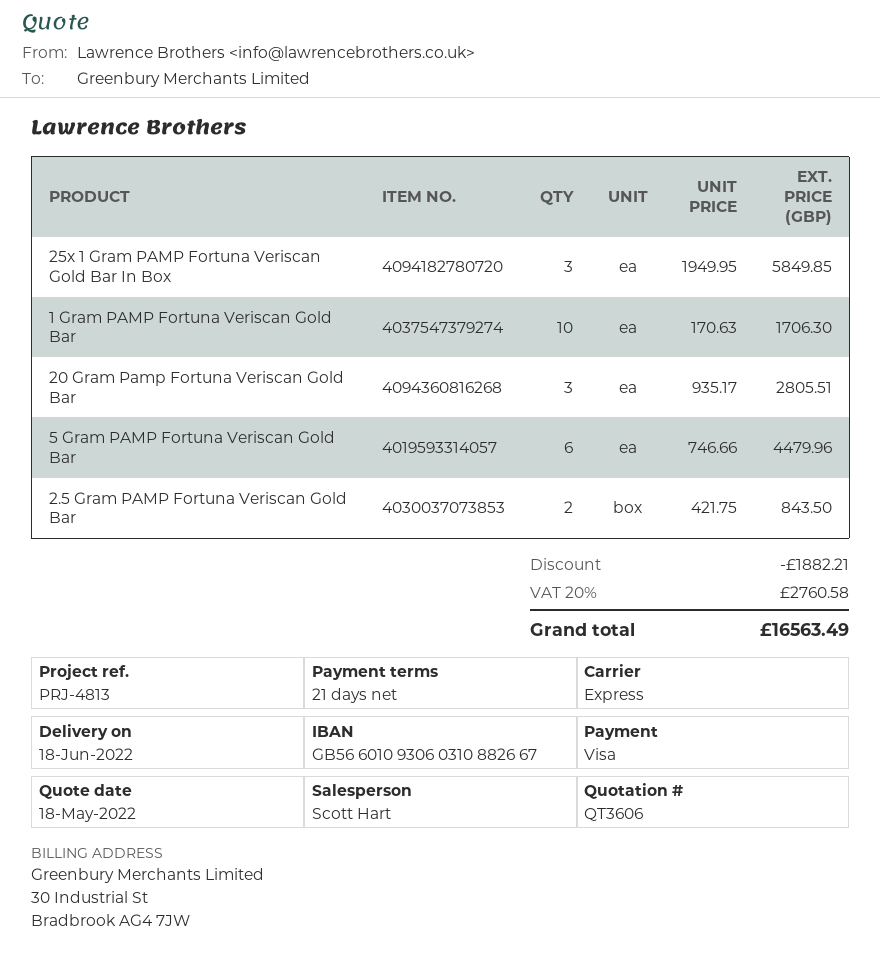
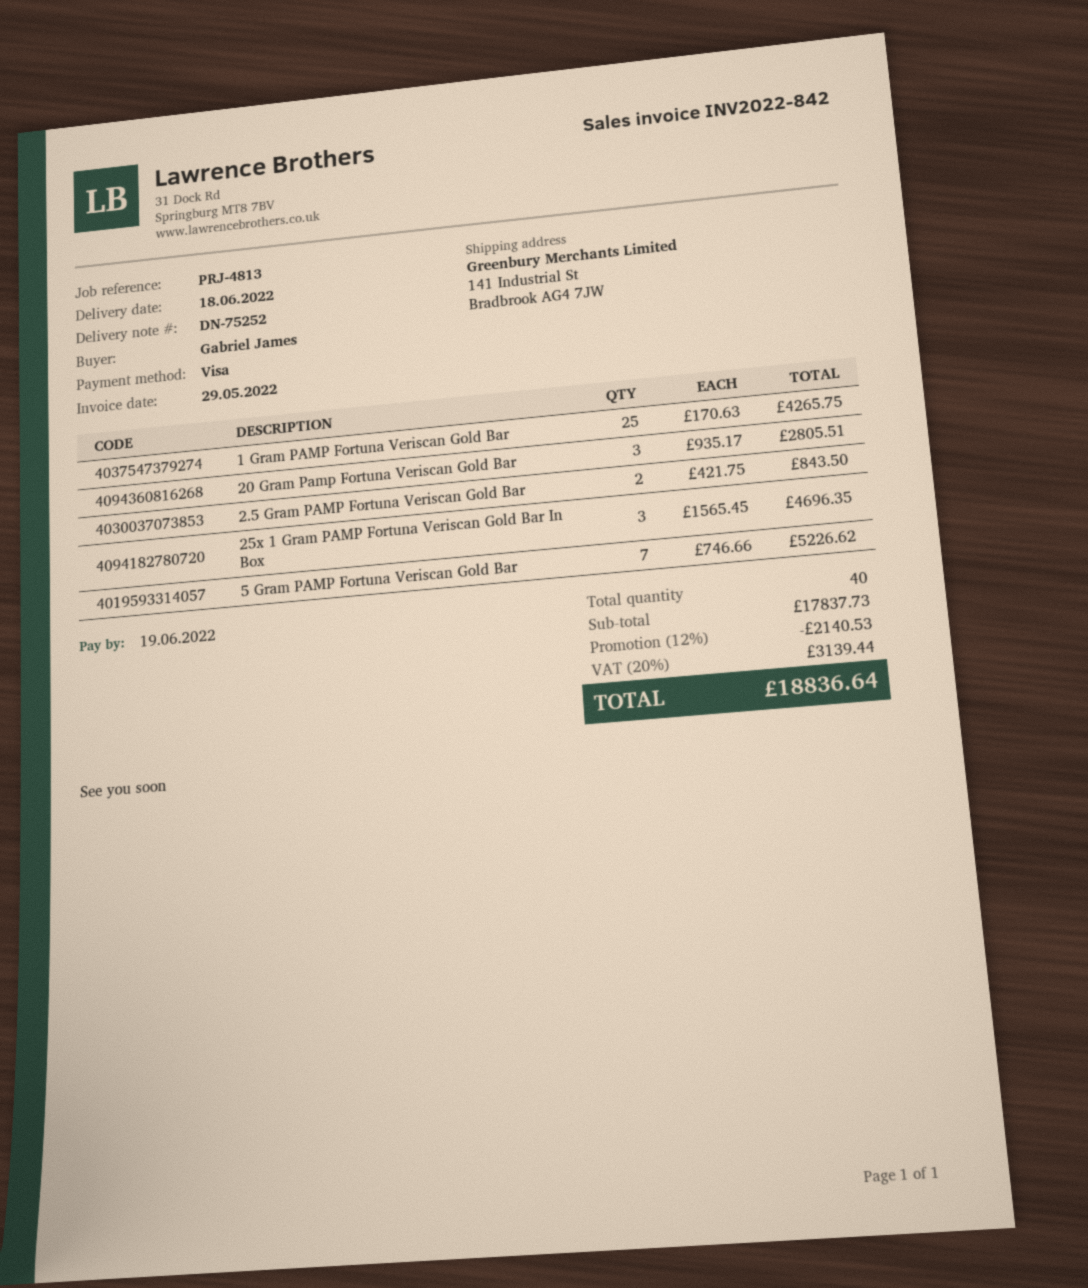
25x 1 Gram PAMP Fortuna Veriscan Gold Bar In Box: 3 x 1949.95 = 5849.85 -> 3 x 1565.45 = 4696.35
1 Gram PAMP Fortuna Veriscan Gold Bar: 10 x 170.63 = 1706.30 -> 25 x 170.63 = 4265.75
5 Gram PAMP Fortuna Veriscan Gold Bar: 6 x 746.66 = 4479.96 -> 7 x 746.66 = 5226.62
discount: 1882.21 -> 2140.53
tax: 20% = 2760.58 -> 20% = 3139.44
total: 16563.49 -> 18836.64

